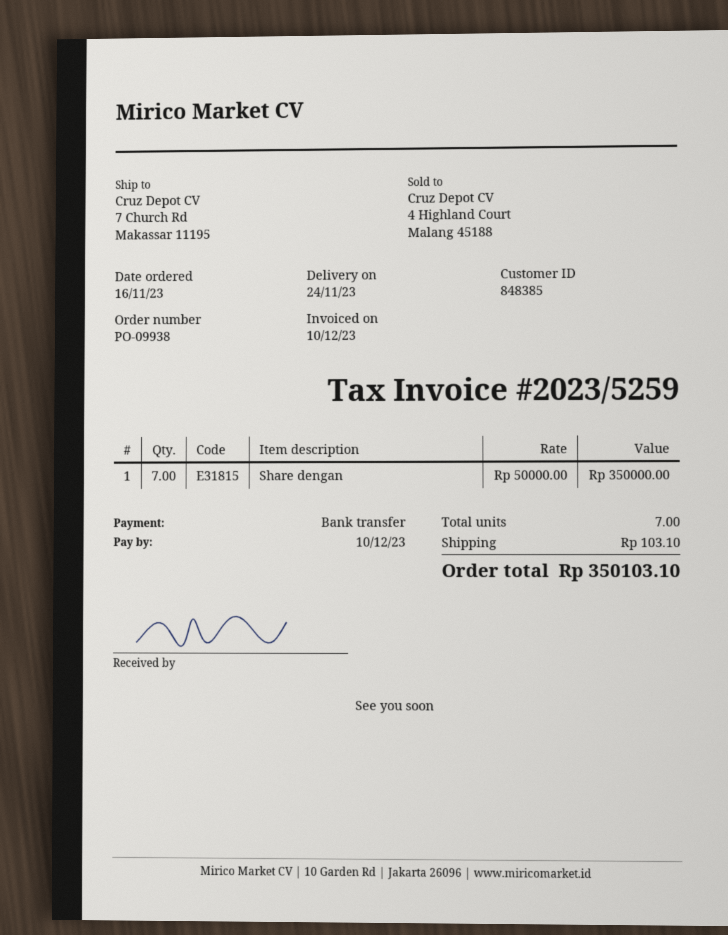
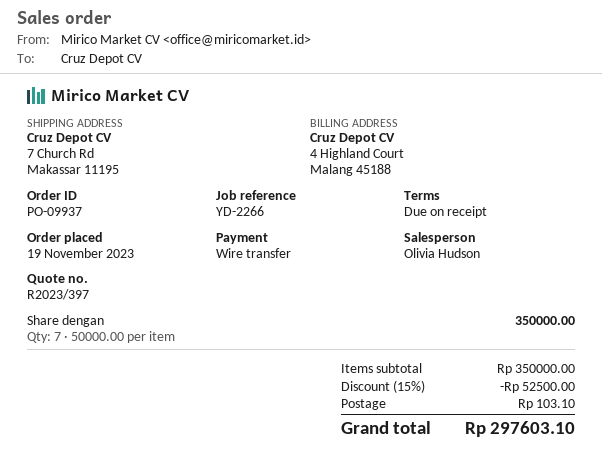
order number: PO-09938 -> PO-09937
order date: 2023-11-16 -> 2023-11-19
discount: none -> 15% = 52500.00
total: 350103.10 -> 297603.10

